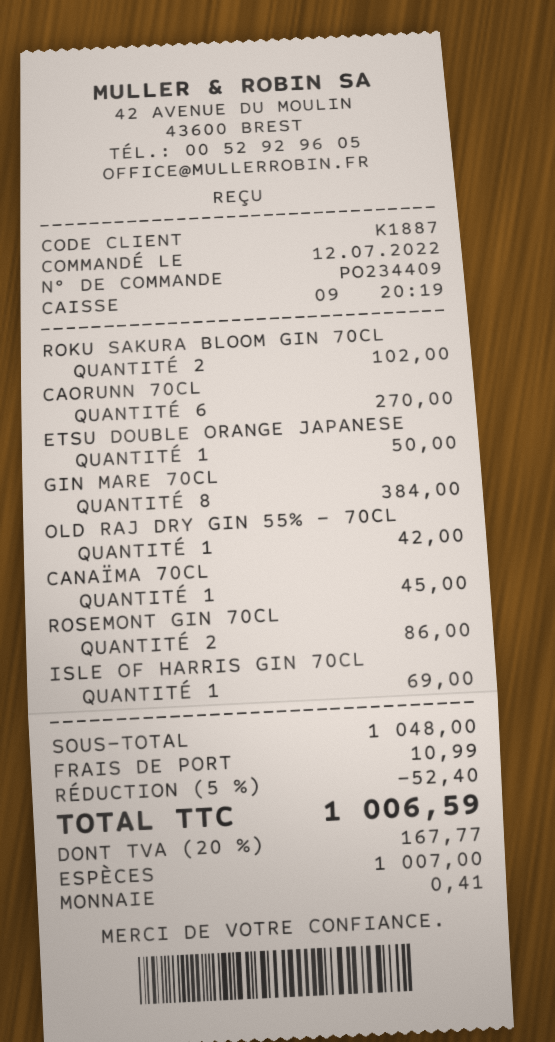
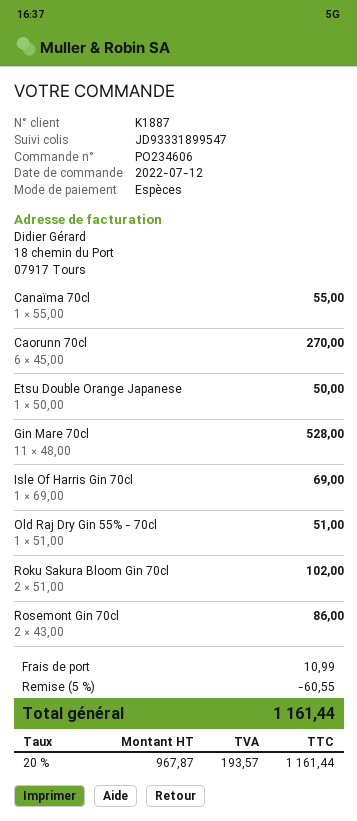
order number: PO234409 -> PO234606
GIN MARE 70CL: 8 for 384.00 -> 11 for 528.00
OLD RAJ DRY GIN 55% - 70CL: 1 for 42.00 -> 1 for 51.00
CANAÏMA 70CL: 1 for 45.00 -> 1 for 55.00
discount: 5% = 52.40 -> 5% = 60.55
tax: 20% = 167.77 -> 20% = 193.57
total: 1006.59 -> 1161.44

